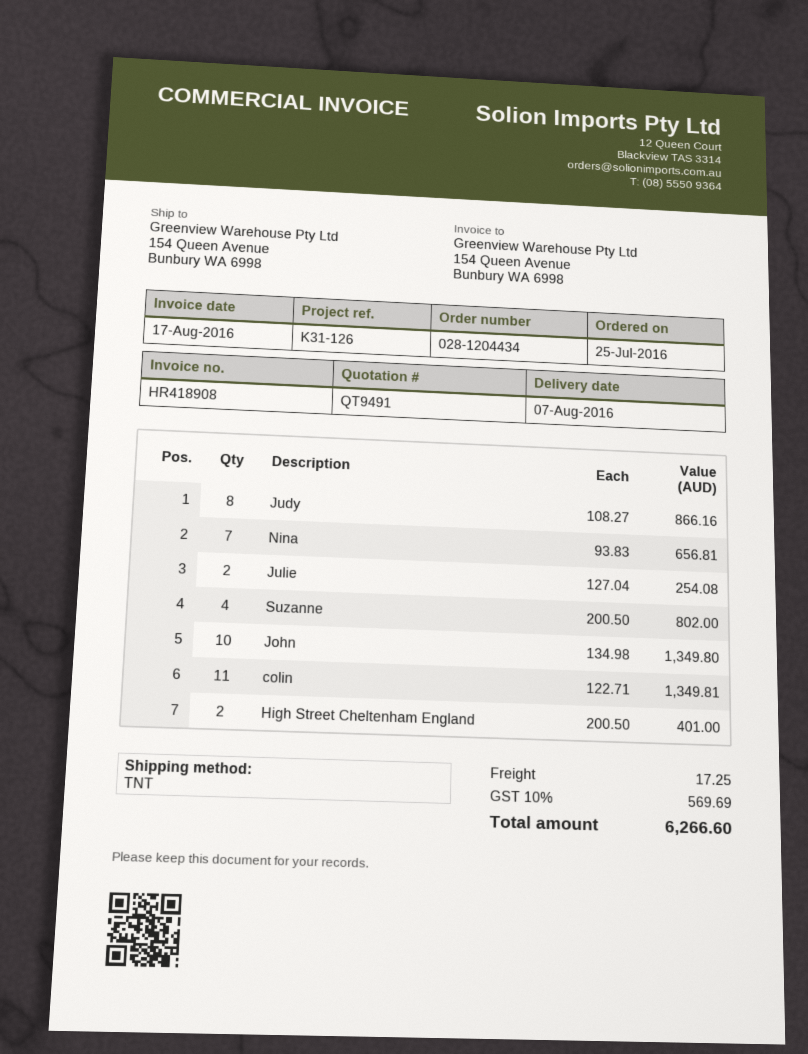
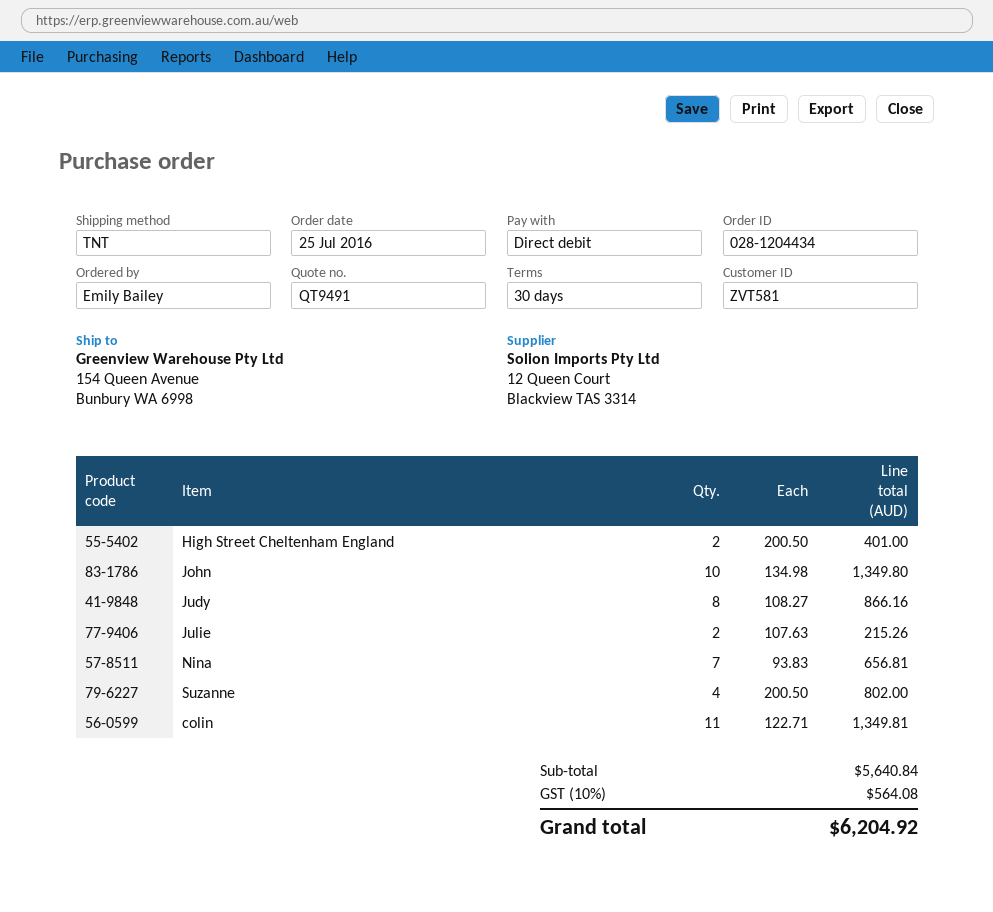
Julie: 2 x 127.04 = 254.08 -> 2 x 107.63 = 215.26
shipping: 17.25 -> none
tax: 10% = 569.69 -> 10% = 564.08
total: 6266.60 -> 6204.92

